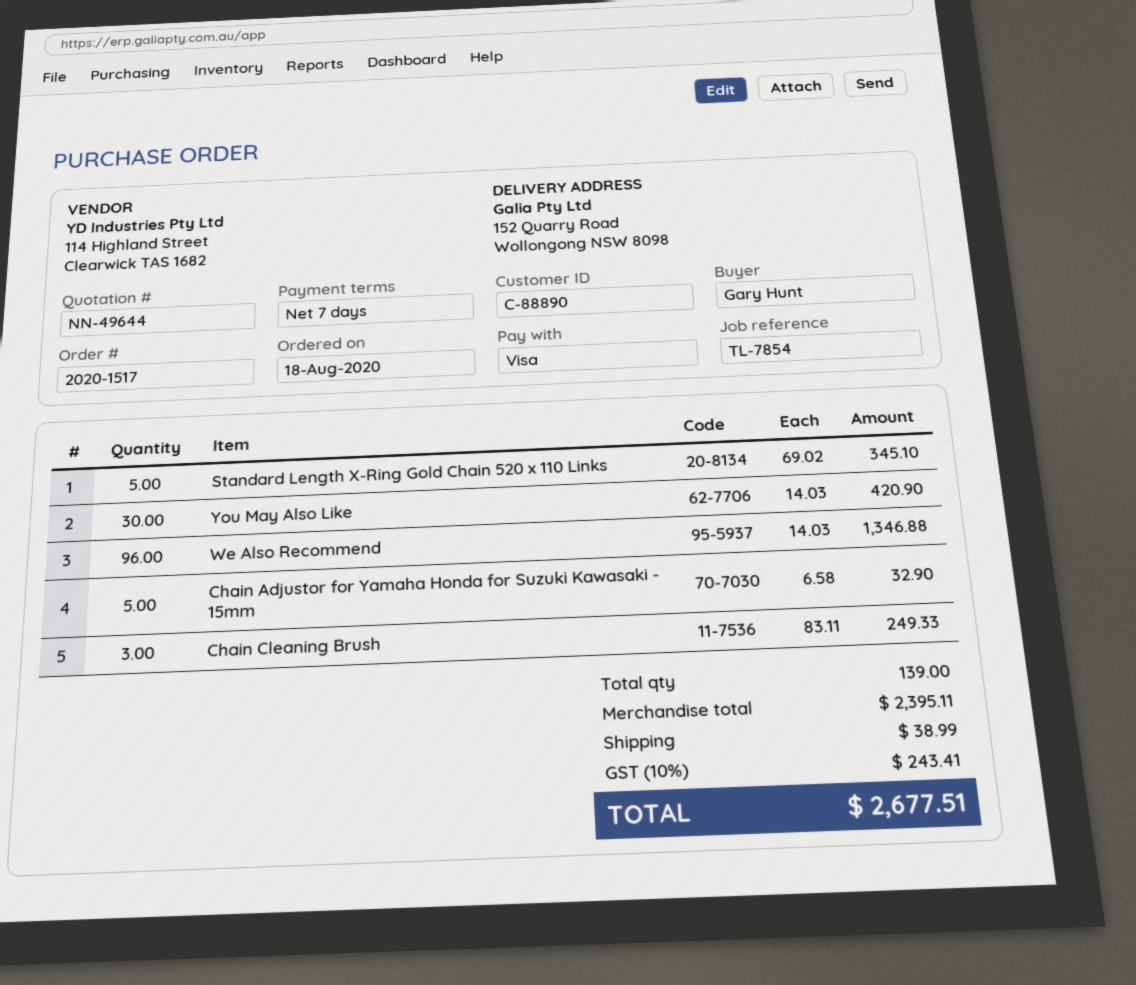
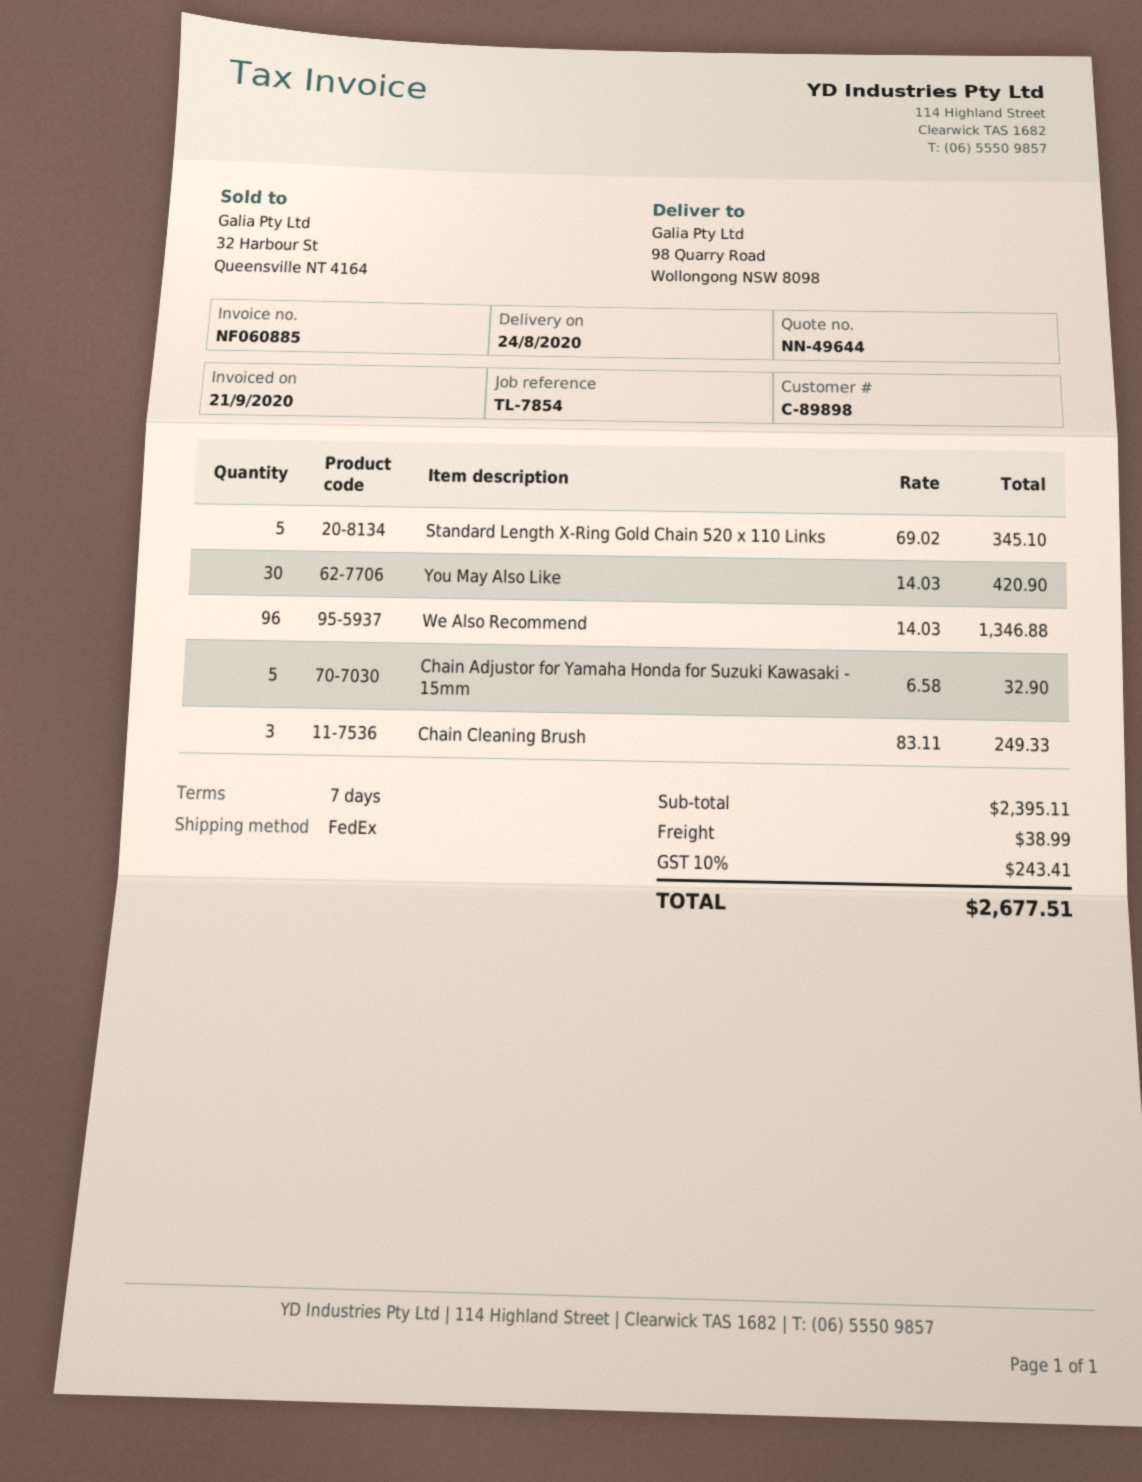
customer number: C-88890 -> C-89898
ship to: 152 Quarry Road, Wollongong NSW 8098 -> 98 Quarry Road, Wollongong NSW 8098

